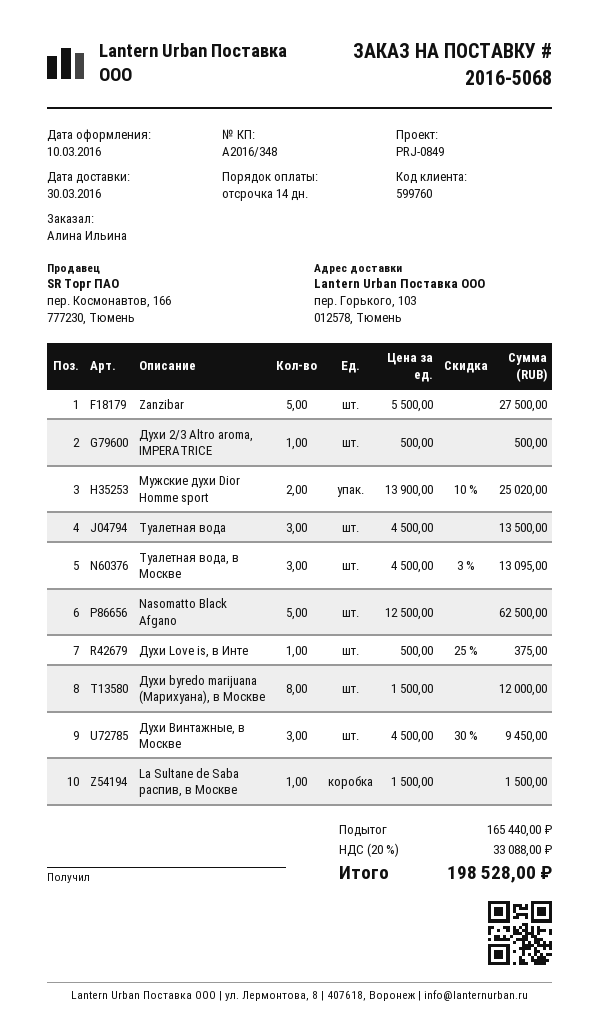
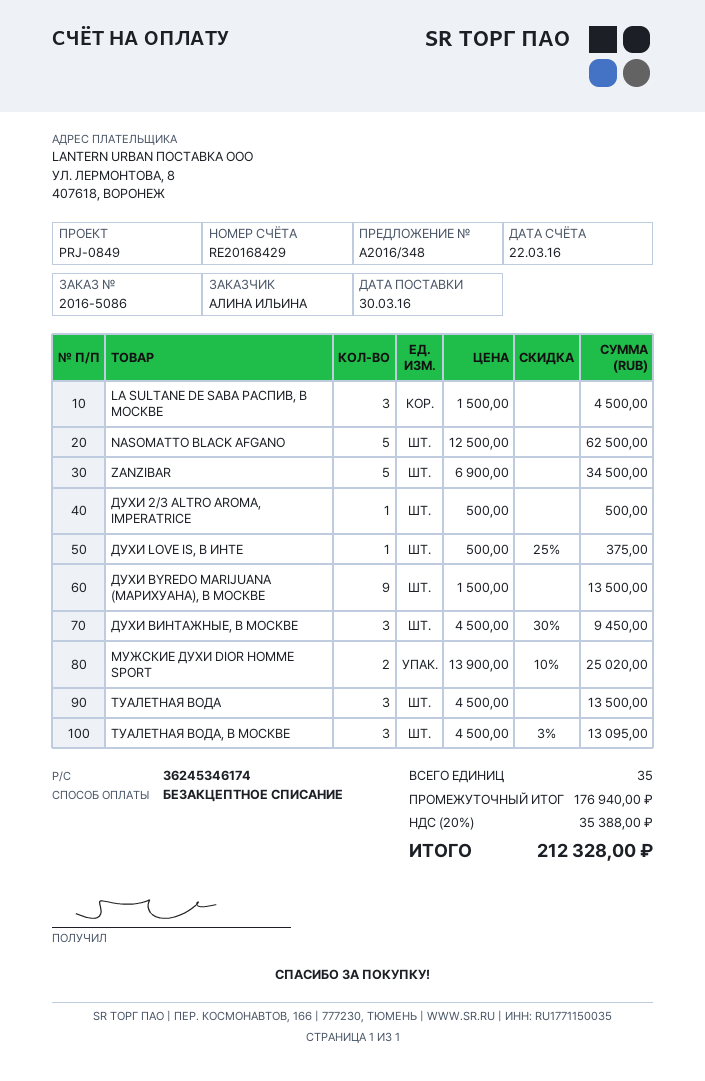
order number: 2016-5068 -> 2016-5086
Zanzibar: 5 x 5500.00 = 27500.00 -> 5 x 6900.00 = 34500.00
Духи byredo marijuana (Марихуана), в Москве: 8 x 1500.00 = 12000.00 -> 9 x 1500.00 = 13500.00
La Sultane de Saba распив, в Москве: 1 x 1500.00 = 1500.00 -> 3 x 1500.00 = 4500.00
subtotal: 165440.00 -> 176940.00
tax: 20% = 33088.00 -> 20% = 35388.00
total: 198528.00 -> 212328.00

